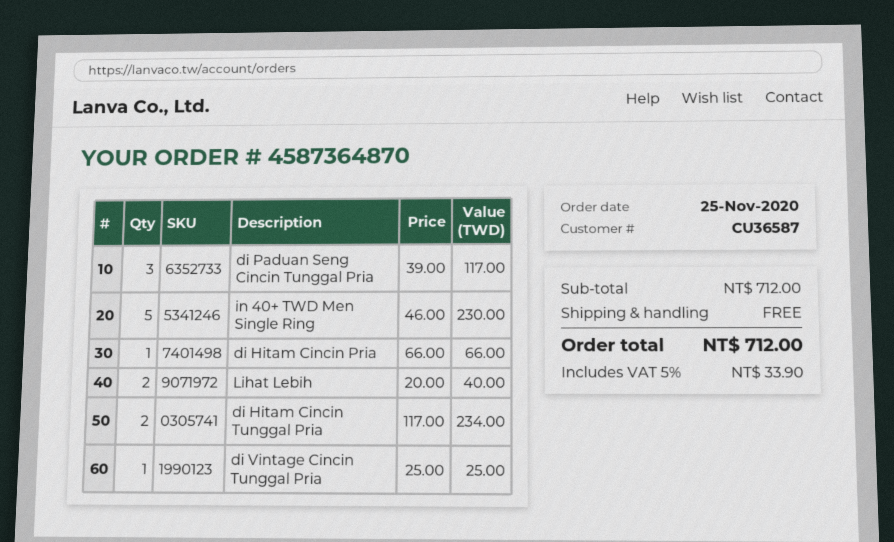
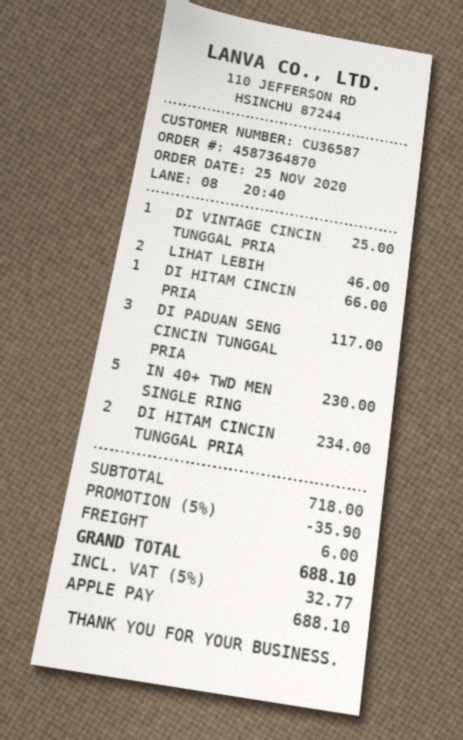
Lihat Lebih: 2 for 40.00 -> 2 for 46.00
subtotal: 712.00 -> 718.00
discount: none -> 5% = 35.90
shipping: 0.00 -> 6.00
tax: 5% = 33.90 -> 5% = 32.77
total: 712.00 -> 688.10

